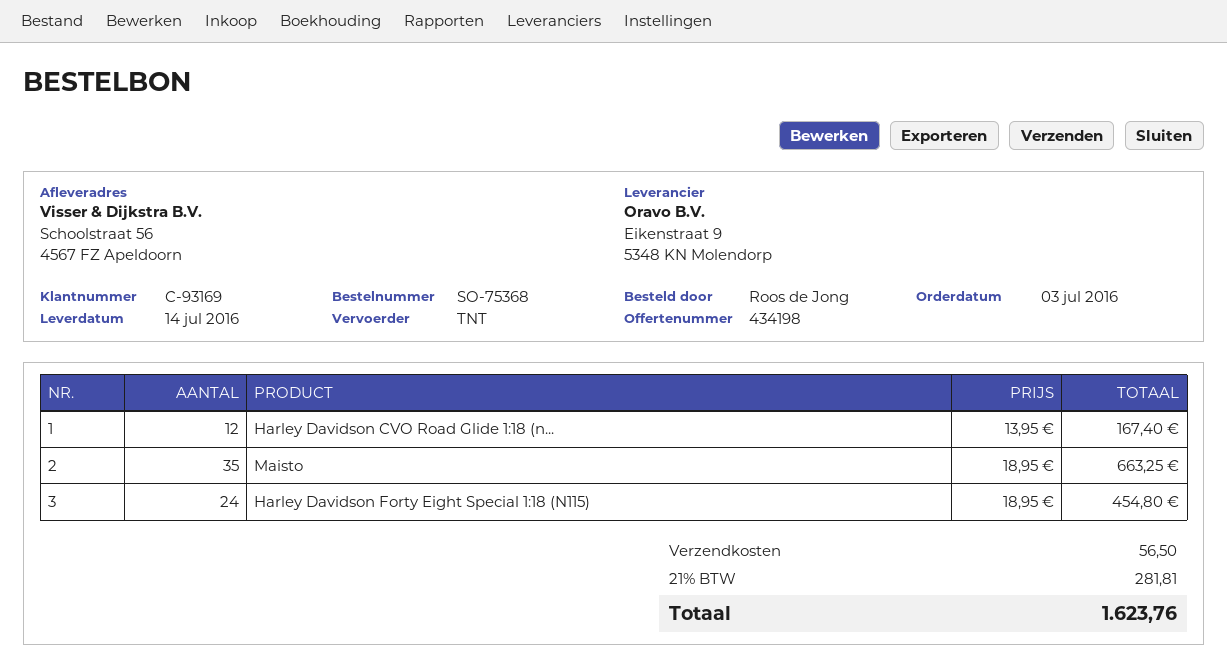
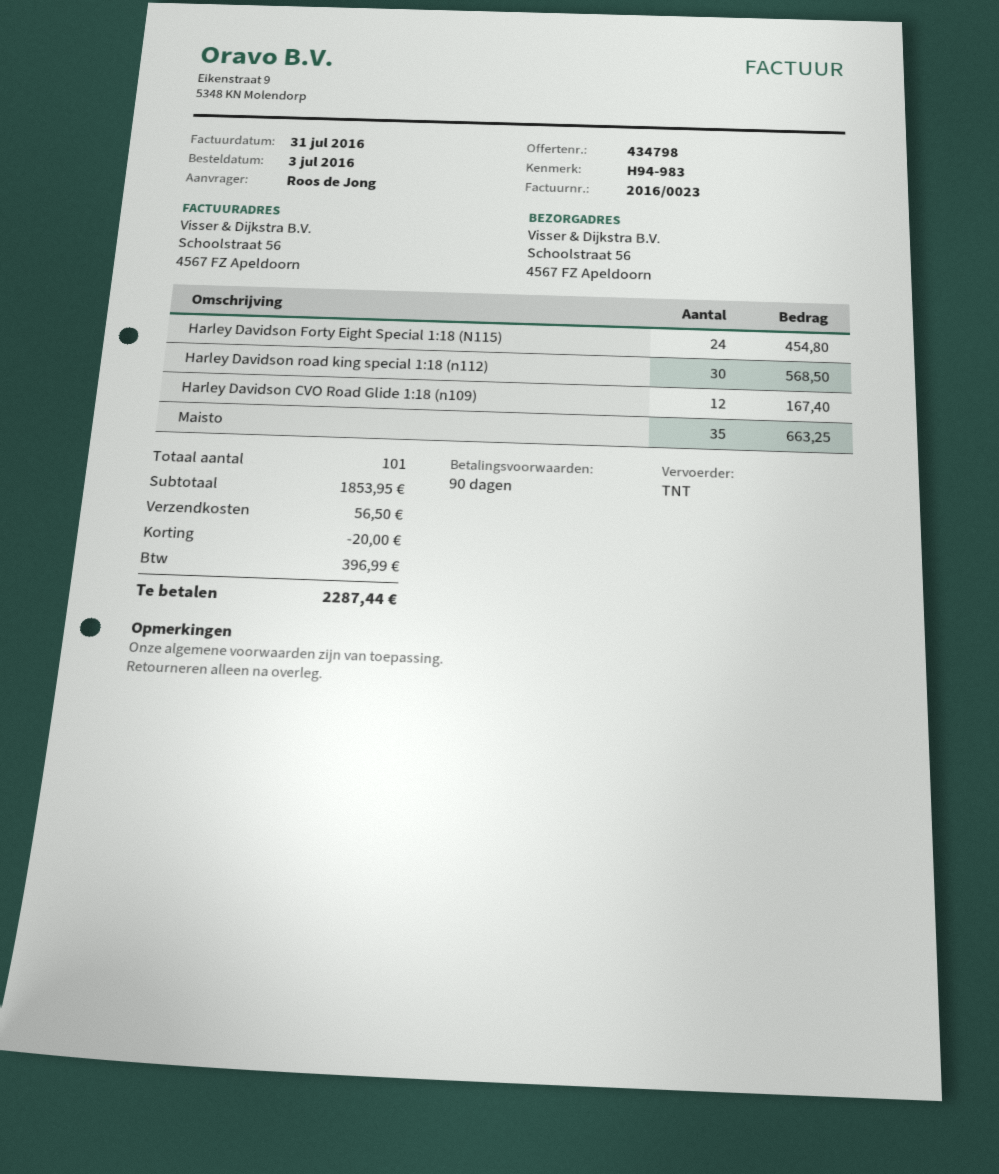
quote number: 434198 -> 434798
Harley Davidson road king special 1:18 (n112): none -> 30 for 568.50
discount: none -> 20.00
tax: 281.81 -> 396.99
total: 1623.76 -> 2287.44

